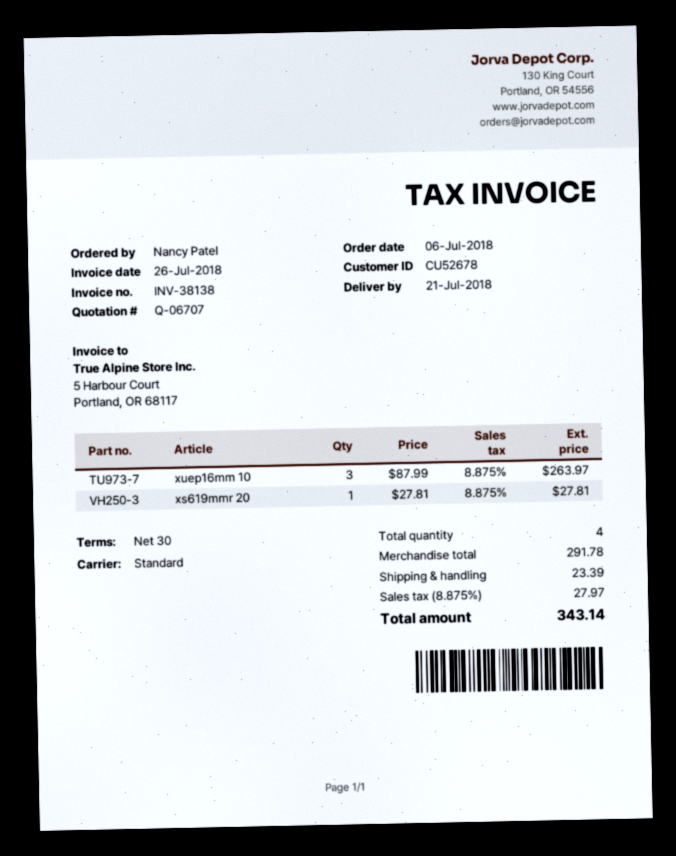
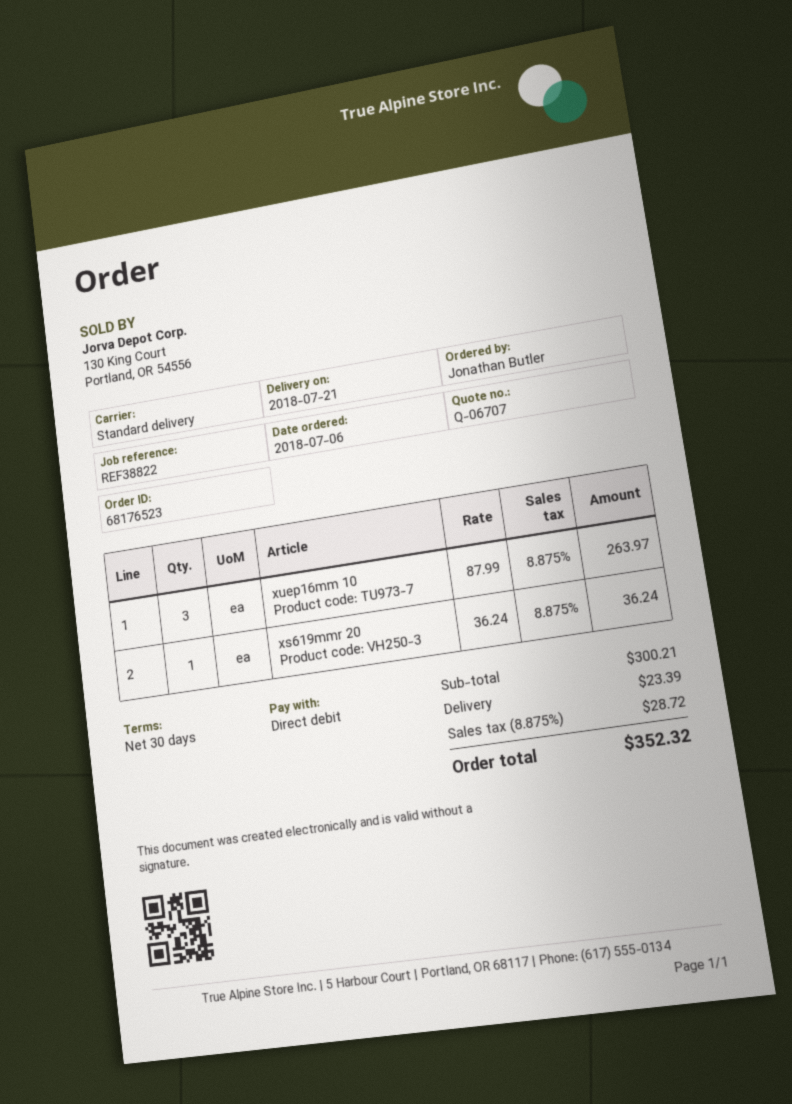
ordered by: Nancy Patel -> Jonathan Butler
xs619mmr 20: 1 x 27.81 = 27.81 -> 1 x 36.24 = 36.24
subtotal: 291.78 -> 300.21
tax: 8.875% = 27.97 -> 8.875% = 28.72
total: 343.14 -> 352.32

